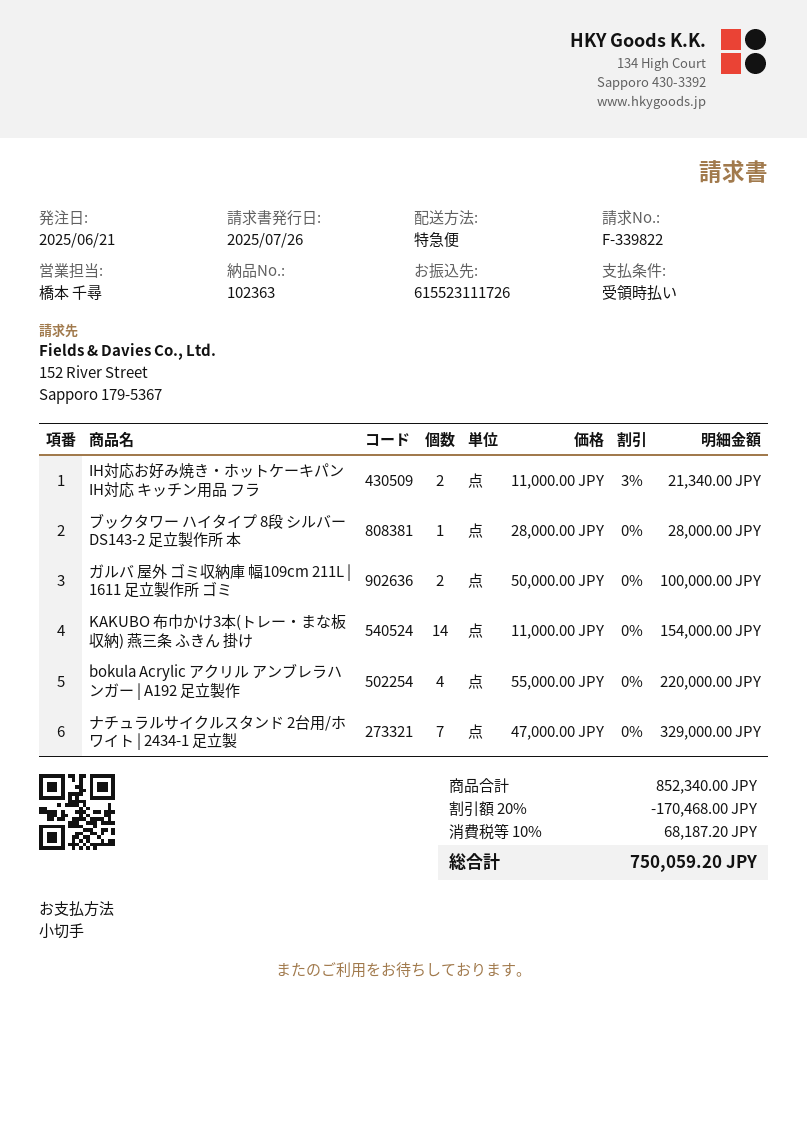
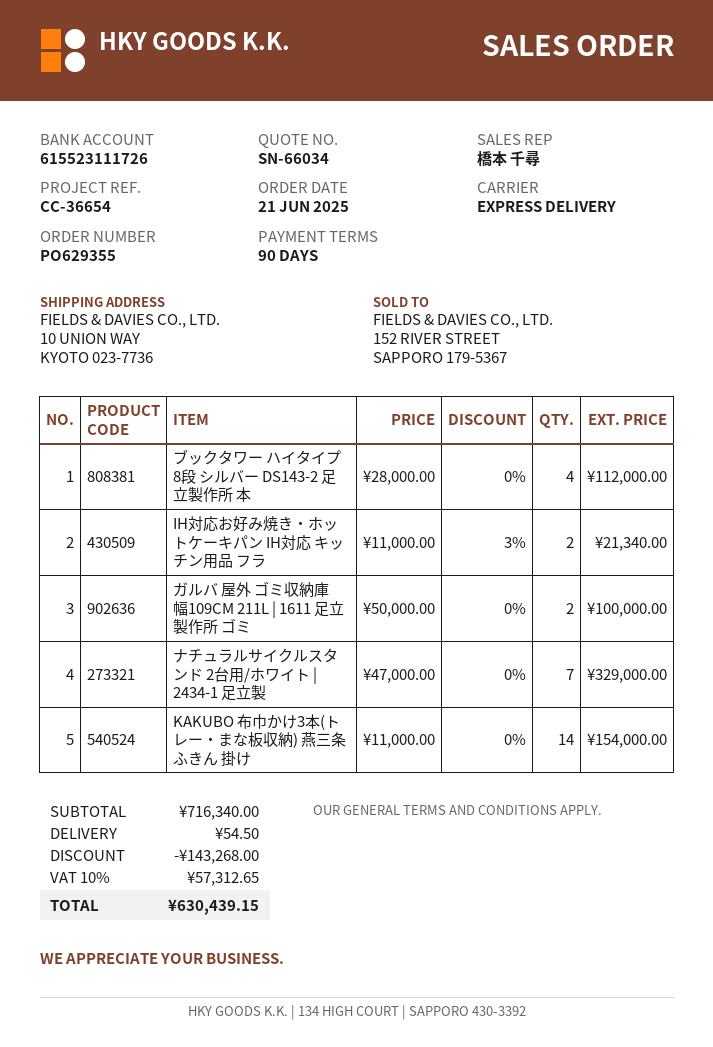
payment terms: on receipt -> 90 days
ブックタワー ハイタイプ 8段 シルバー DS143-2 足立製作所 本: 1 x 28000.00 = 28000.00 -> 4 x 28000.00 = 112000.00
bokula Acrylic アクリル アンブレラハンガー | A192 足立製作: 4 x 55000.00 = 220000.00 -> none
subtotal: 852340.00 -> 716340.00
discount: 170468.00 -> 143268.00
shipping: none -> 54.50
tax: 10% = 68187.20 -> 10% = 57312.65
total: 750059.20 -> 630439.15

